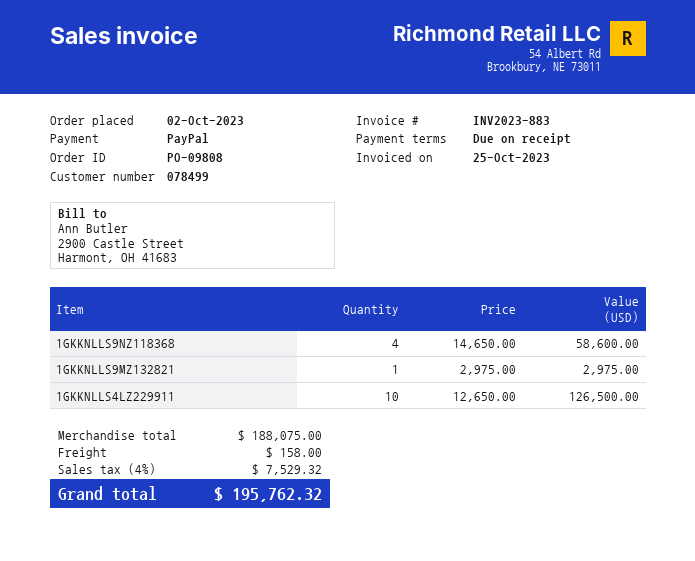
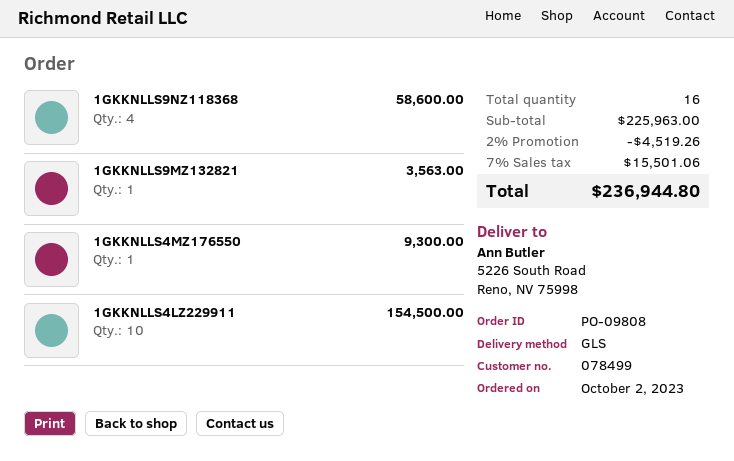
1GKKNLLS9MZ132821: 1 for 2975.00 -> 1 for 3563.00
1GKKNLLS4LZ229911: 10 for 126500.00 -> 10 for 154500.00
1GKKNLLS4MZ176550: none -> 1 for 9300.00
subtotal: 188075.00 -> 225963.00
discount: none -> 2% = 4519.26
shipping: 158.00 -> none
tax: 4% = 7529.32 -> 7% = 15501.06
total: 195762.32 -> 236944.80

